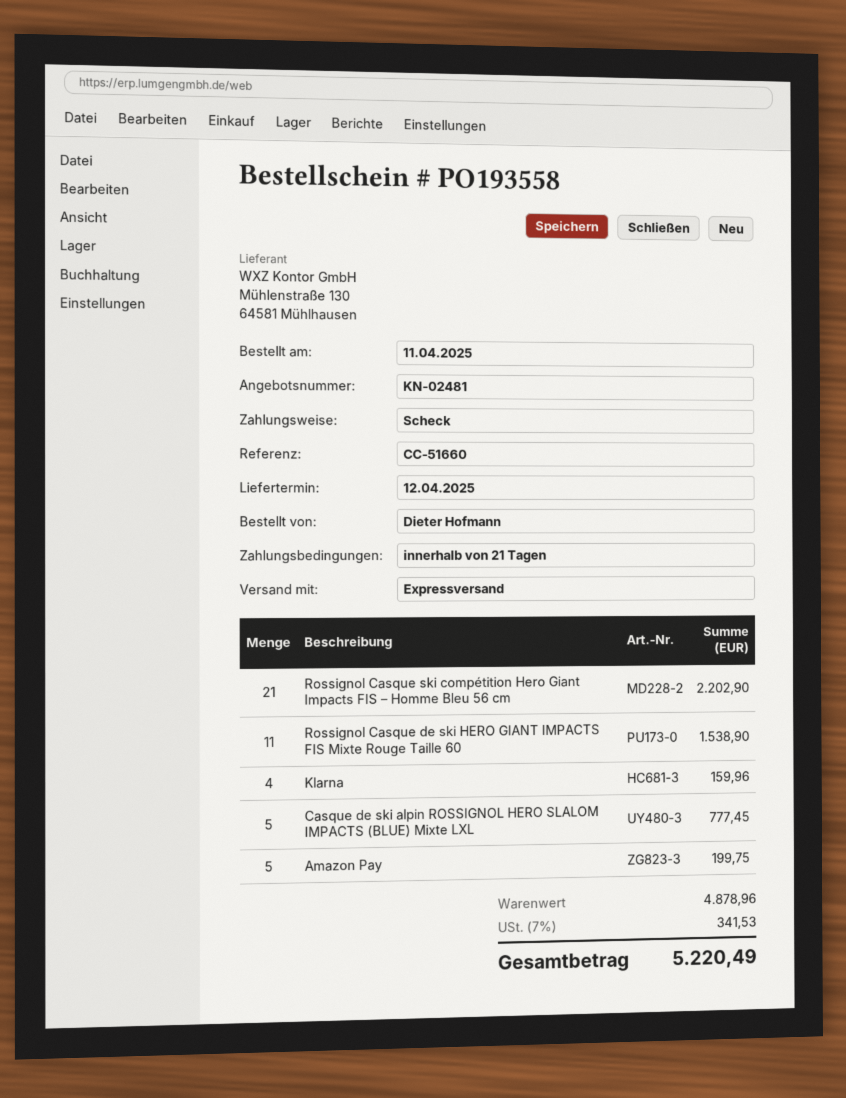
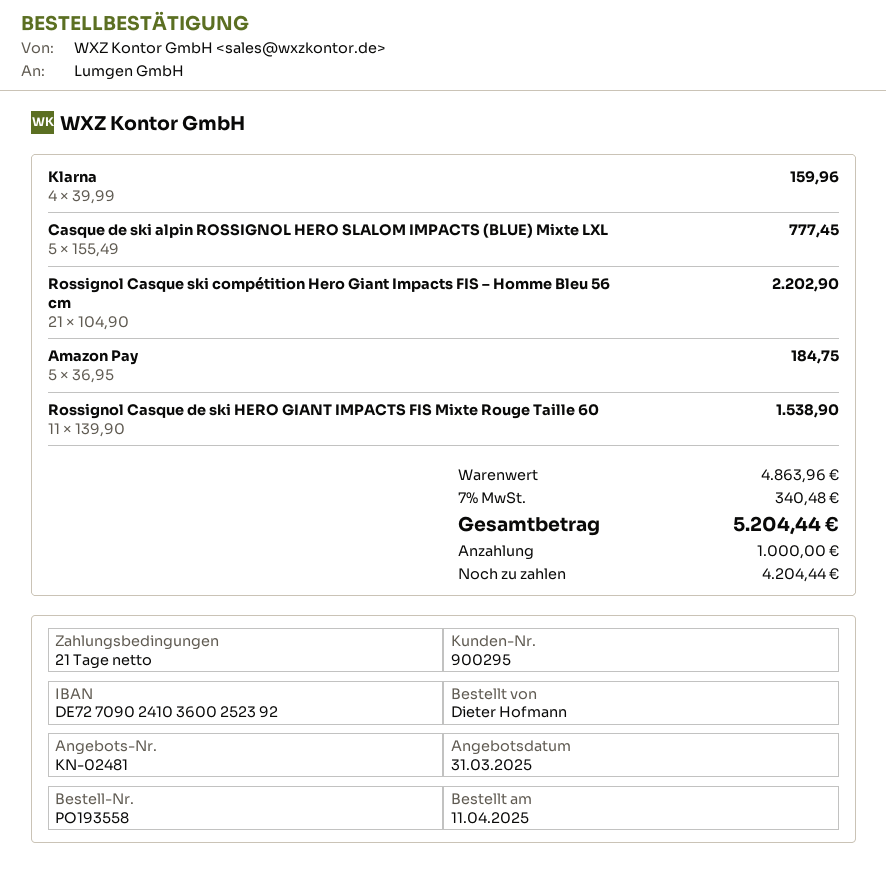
Amazon Pay: 5 for 199.75 -> 5 for 184.75
subtotal: 4878.96 -> 4863.96
tax: 7% = 341.53 -> 7% = 340.48
total: 5220.49 -> 5204.44

